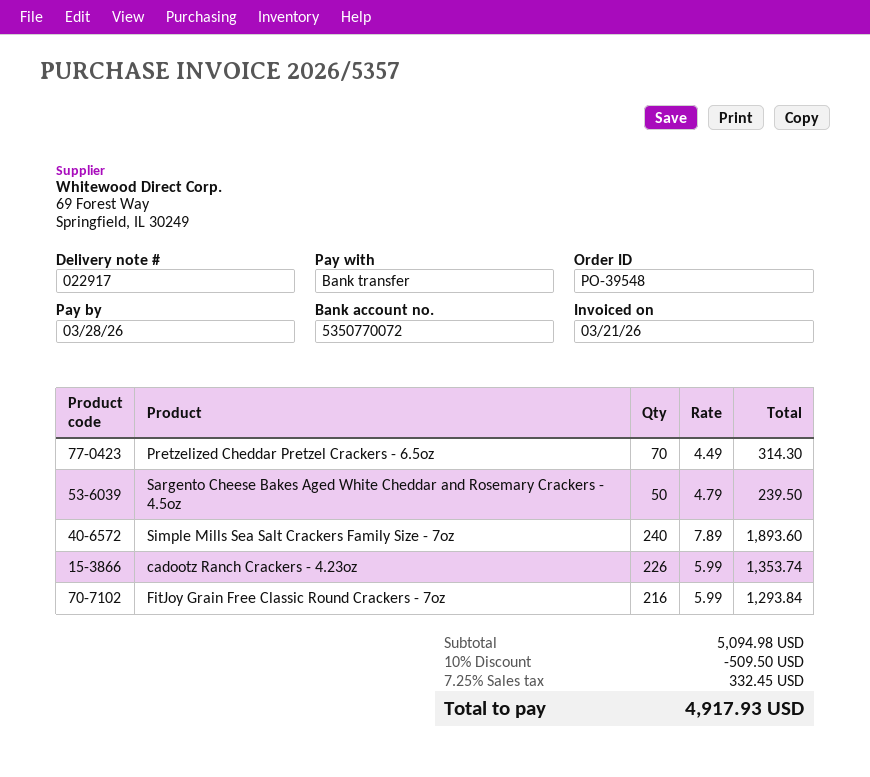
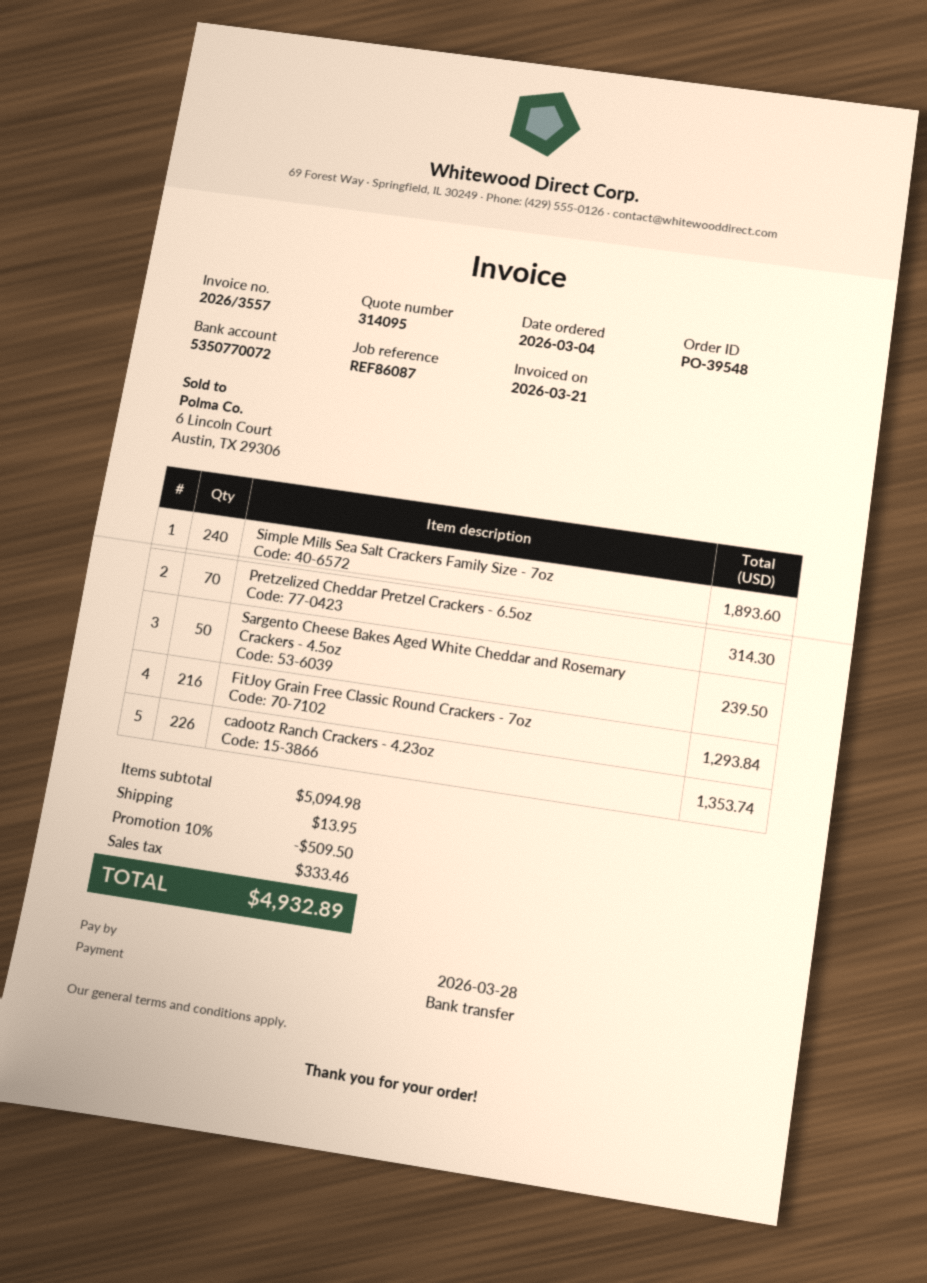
invoice number: 2026/5357 -> 2026/3557
shipping: none -> 13.95
tax: 332.45 -> 333.46
total: 4917.93 -> 4932.89

